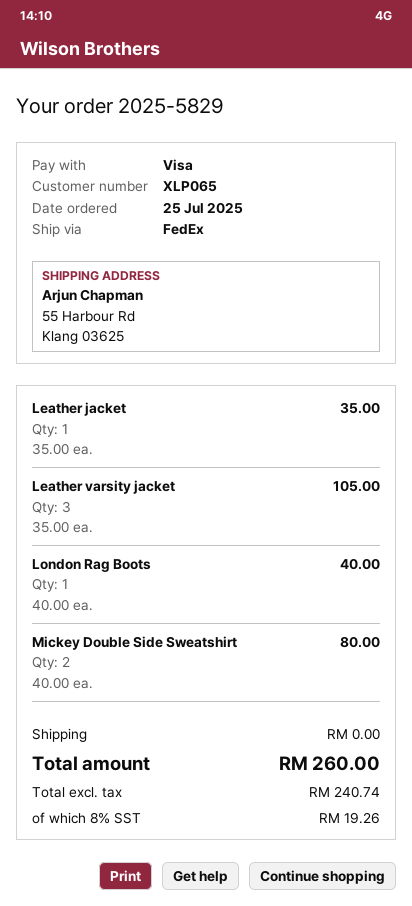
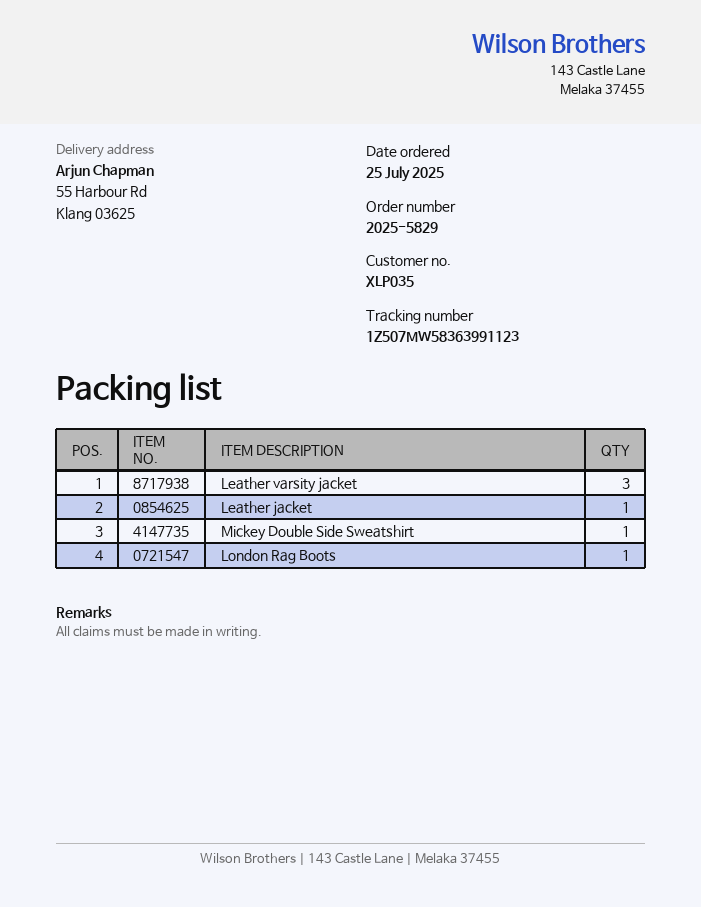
customer number: XLP065 -> XLP035
Mickey Double Side Sweatshirt: 2 -> 1

